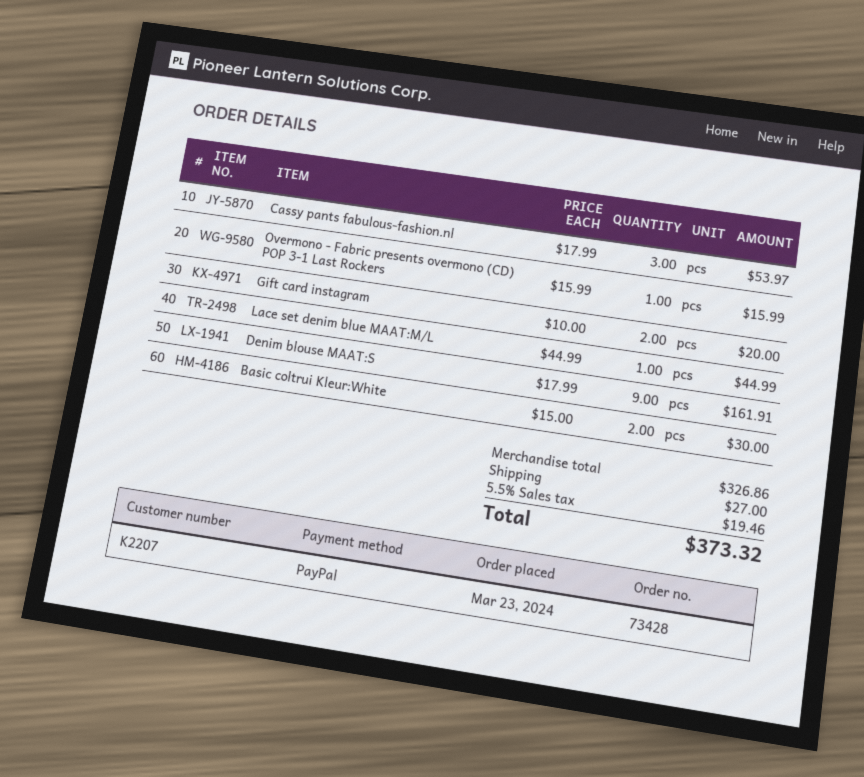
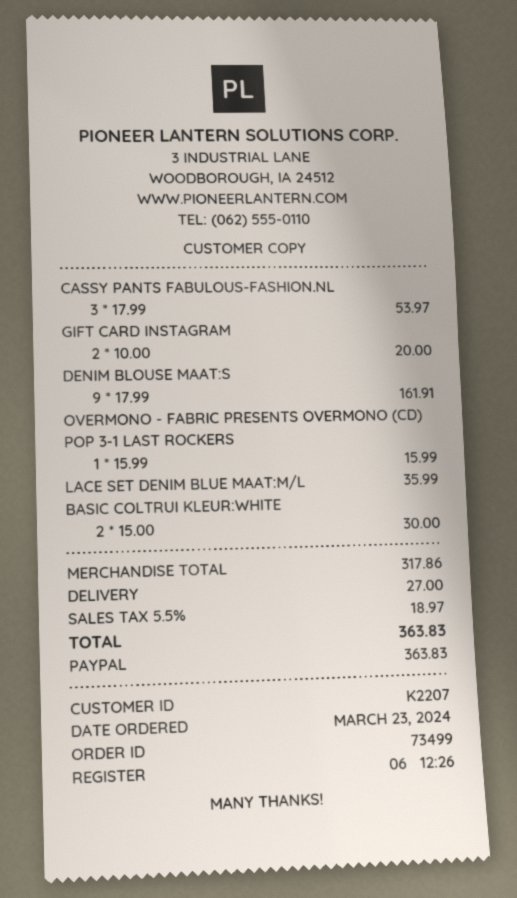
order number: 73428 -> 73499
Lace set denim blue MAAT:M/L: 1 x 44.99 = 44.99 -> 1 x 35.99 = 35.99
subtotal: 326.86 -> 317.86
tax: 5.5% = 19.46 -> 5.5% = 18.97
total: 373.32 -> 363.83

